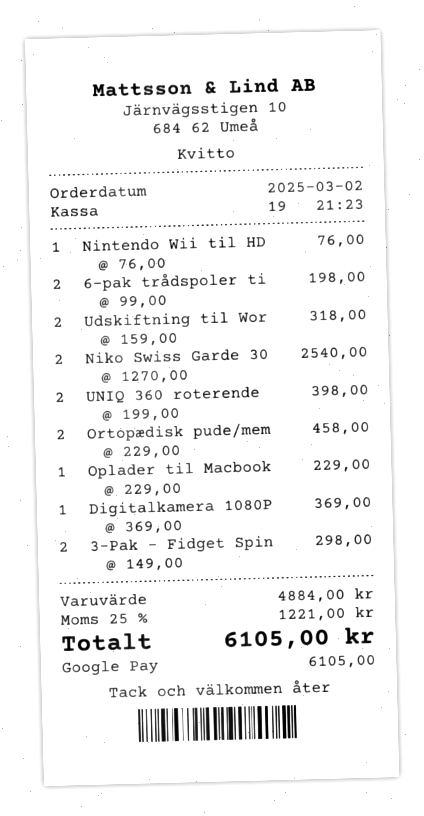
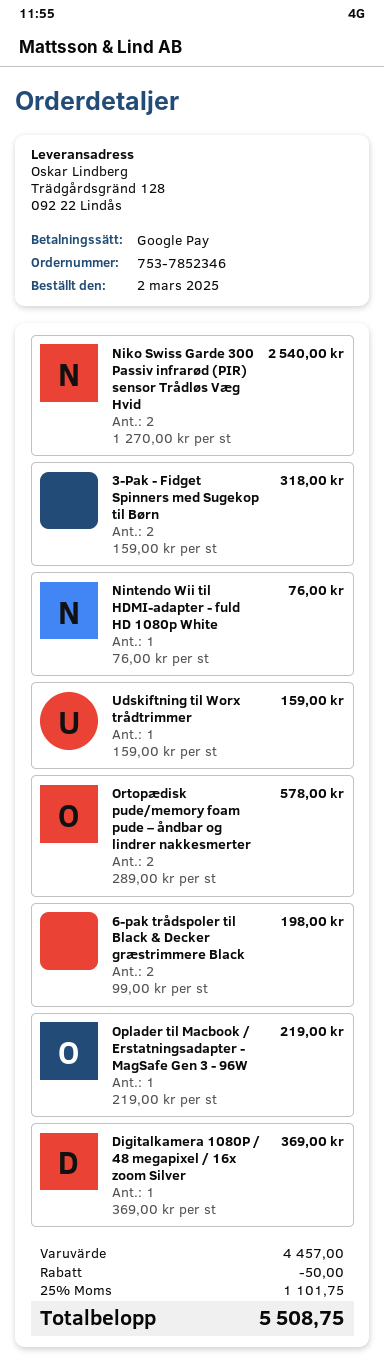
Udskiftning til Wor: 2 x 159.00 = 318.00 -> 1 x 159.00 = 159.00
UNIQ 360 roterende: 2 x 199.00 = 398.00 -> none
Ortopædisk pude/mem: 2 x 229.00 = 458.00 -> 2 x 289.00 = 578.00
Oplader til Macbook: 1 x 229.00 = 229.00 -> 1 x 219.00 = 219.00
3-Pak - Fidget Spin: 2 x 149.00 = 298.00 -> 2 x 159.00 = 318.00
subtotal: 4884.00 -> 4457.00
discount: none -> 50.00
tax: 25% = 1221.00 -> 25% = 1101.75
total: 6105.00 -> 5508.75

